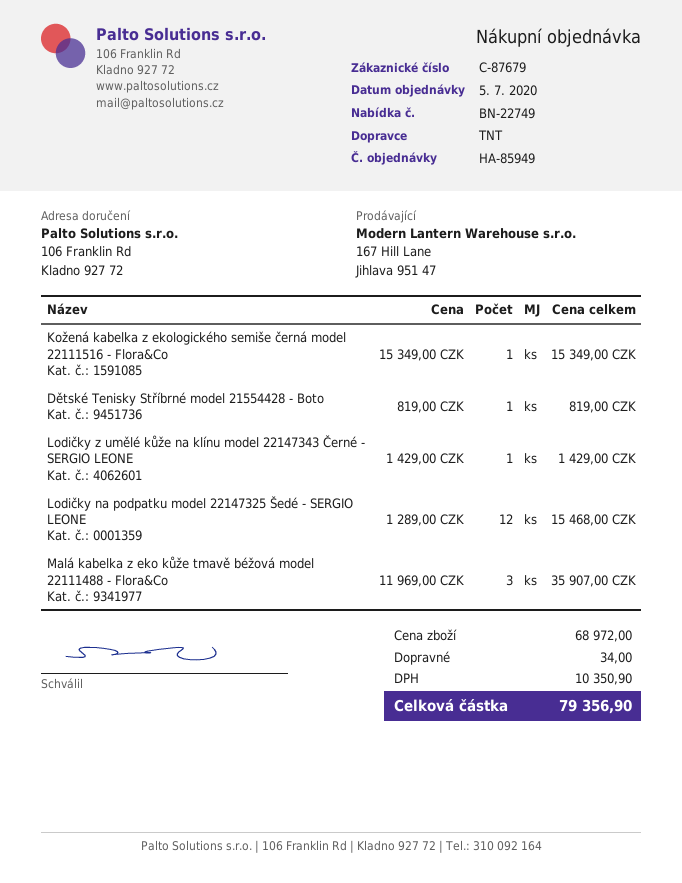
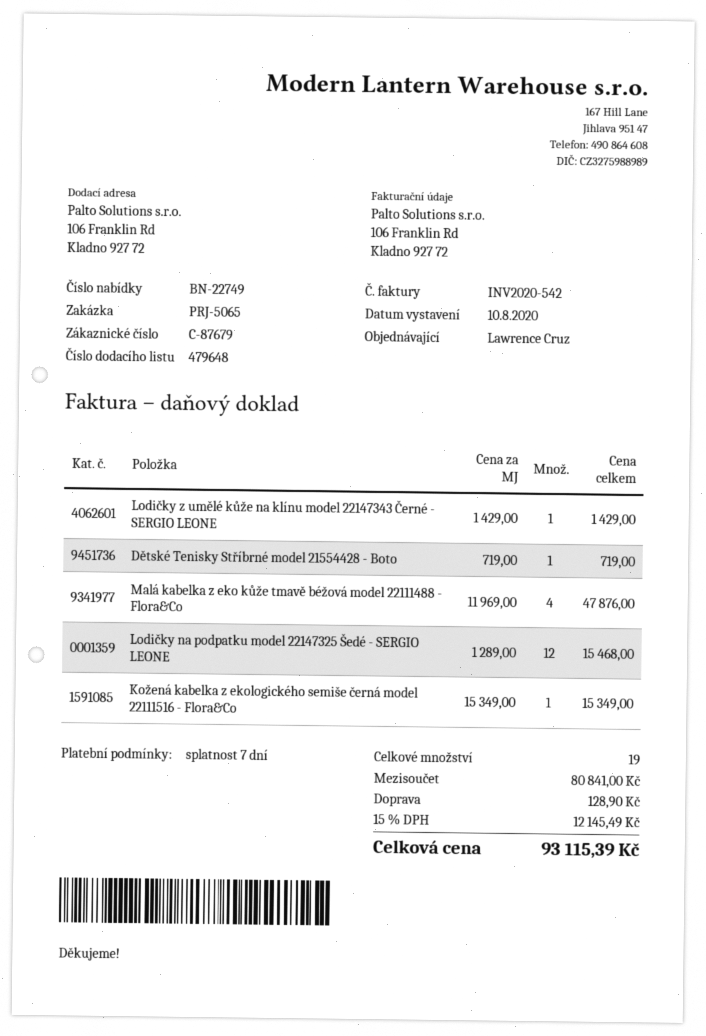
Dětské Tenisky Stříbrné model 21554428 - Boto: 1 x 819.00 = 819.00 -> 1 x 719.00 = 719.00
Malá kabelka z eko kůže tmavě béžová model 22111488 - Flora&Co: 3 x 11969.00 = 35907.00 -> 4 x 11969.00 = 47876.00
subtotal: 68972.00 -> 80841.00
shipping: 34.00 -> 128.90
tax: 10350.90 -> 12145.49
total: 79356.90 -> 93115.39

